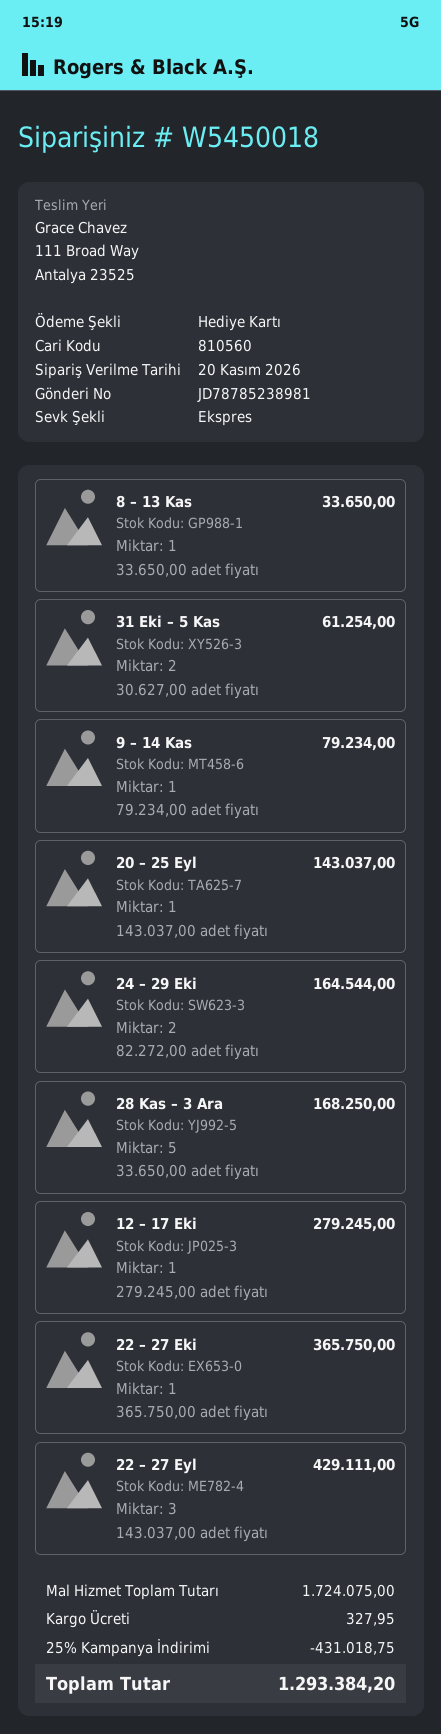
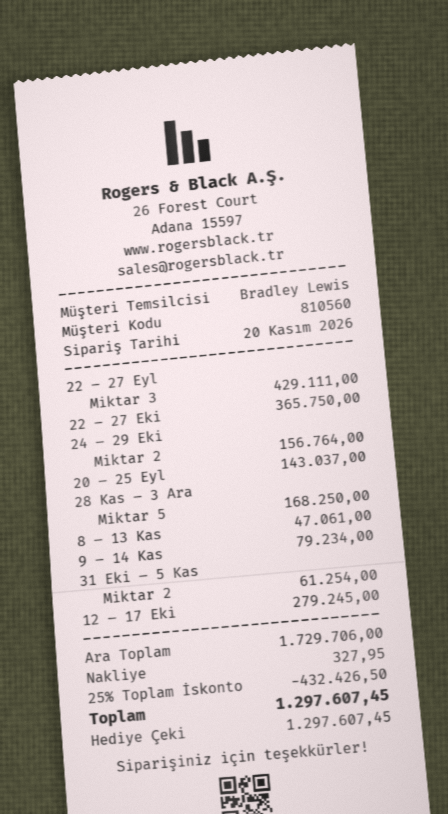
8 – 13 Kas: 1 for 33650.00 -> 1 for 47061.00
24 – 29 Eki: 2 for 164544.00 -> 2 for 156764.00
subtotal: 1724075.00 -> 1729706.00
discount: 25% = 431018.75 -> 25% = 432426.50
total: 1293384.20 -> 1297607.45

